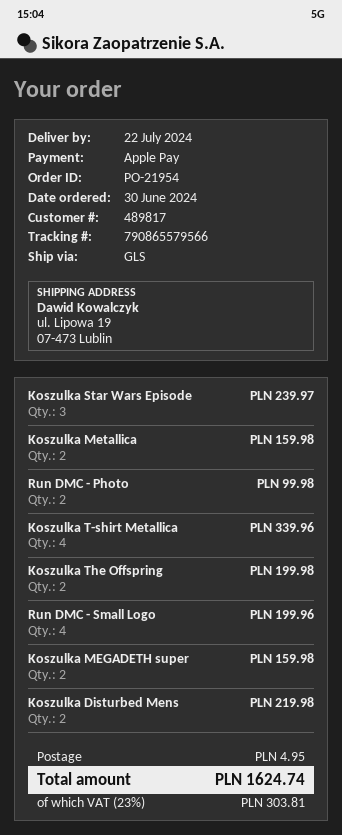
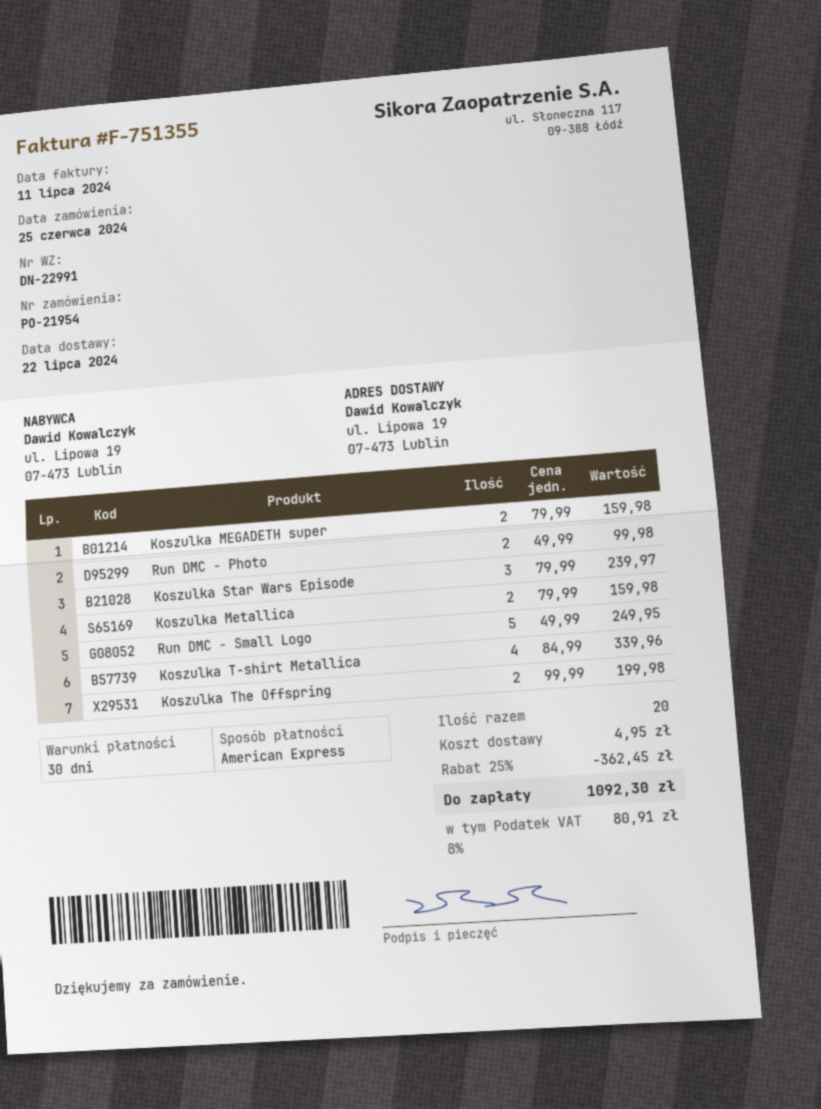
order date: 2024-06-30 -> 2024-06-25
payment method: Apple Pay -> American Express
Run DMC - Small Logo: 4 for 199.96 -> 5 for 249.95
Koszulka Disturbed Mens: 2 for 219.98 -> none
discount: none -> 25% = 362.45
tax: 23% = 303.81 -> 8% = 80.91
total: 1624.74 -> 1092.30

